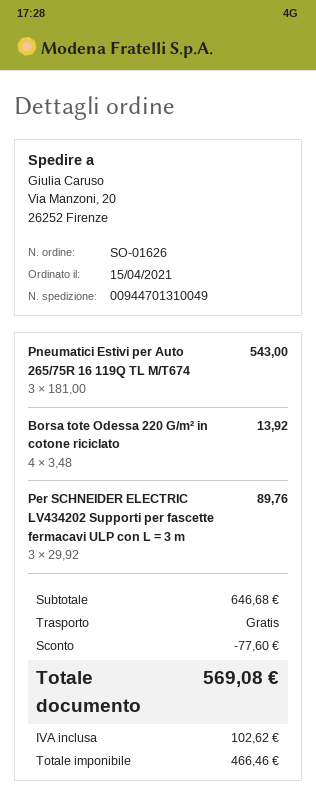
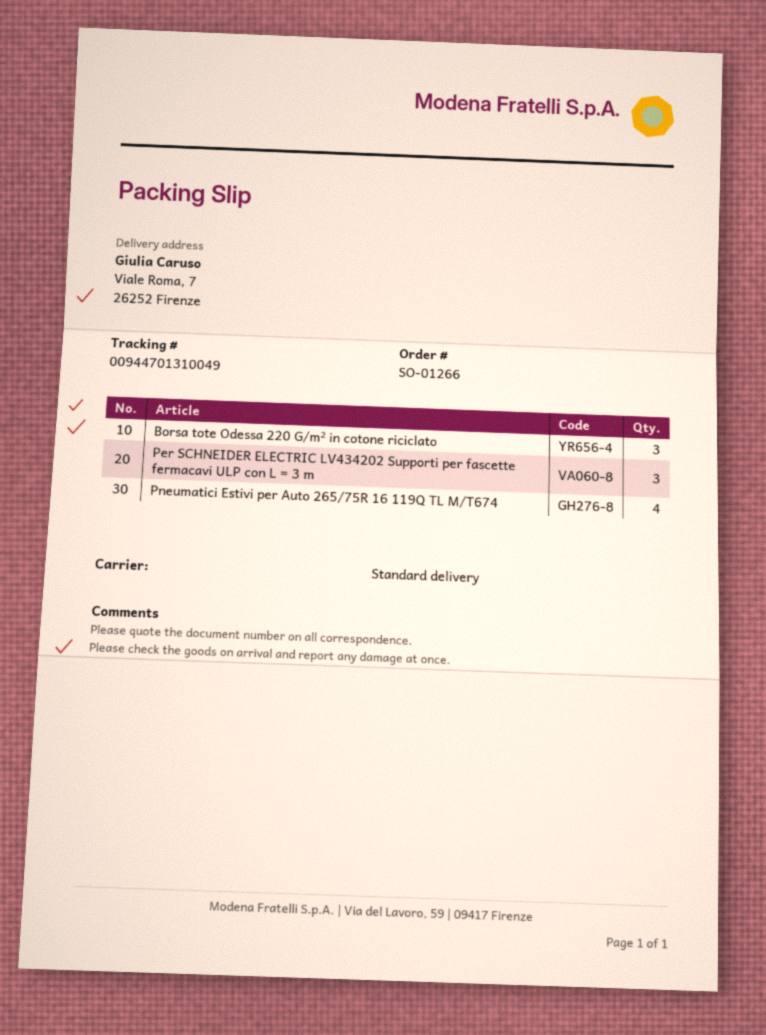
order number: SO-01626 -> SO-01266
ship to: Via Manzoni, 20, 26252 Firenze -> Viale Roma, 7, 26252 Firenze
Pneumatici Estivi per Auto 265/75R 16 119Q TL M/T674: 3 -> 4
Borsa tote Odessa 220 G/m² in cotone riciclato: 4 -> 3

